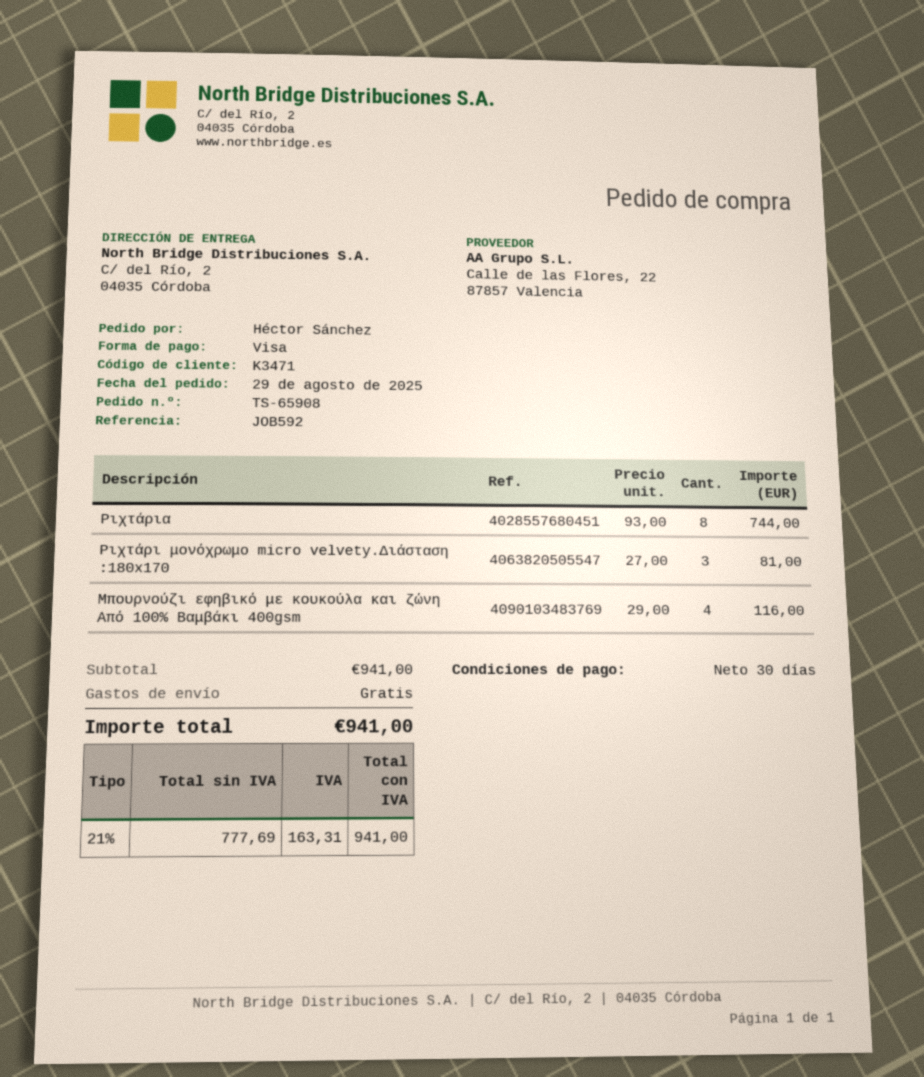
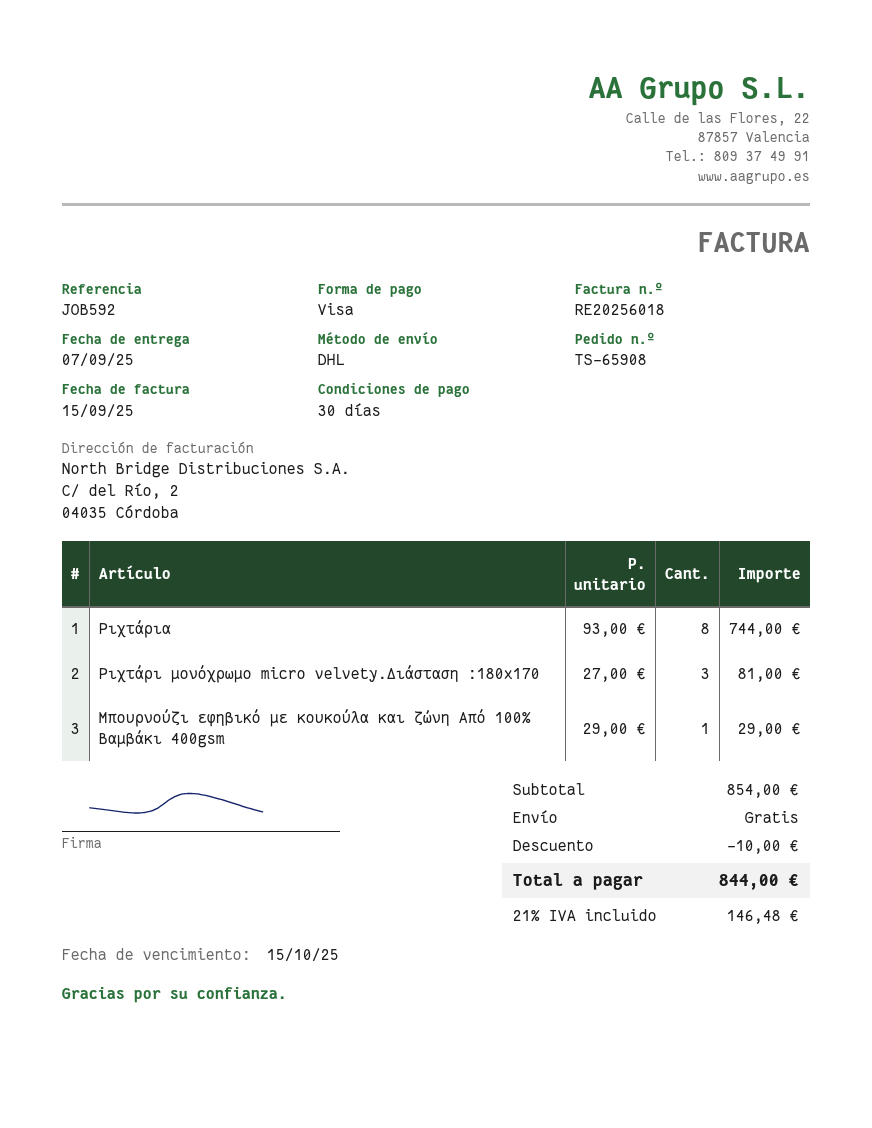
Μπουρνούζι εφηβικό με κουκούλα και ζώνη Από 100% Βαμβάκι 400gsm: 4 x 29.00 = 116.00 -> 1 x 29.00 = 29.00
subtotal: 941.00 -> 854.00
discount: none -> 10.00
tax: 21% = 163.31 -> 21% = 146.48
total: 941.00 -> 844.00

